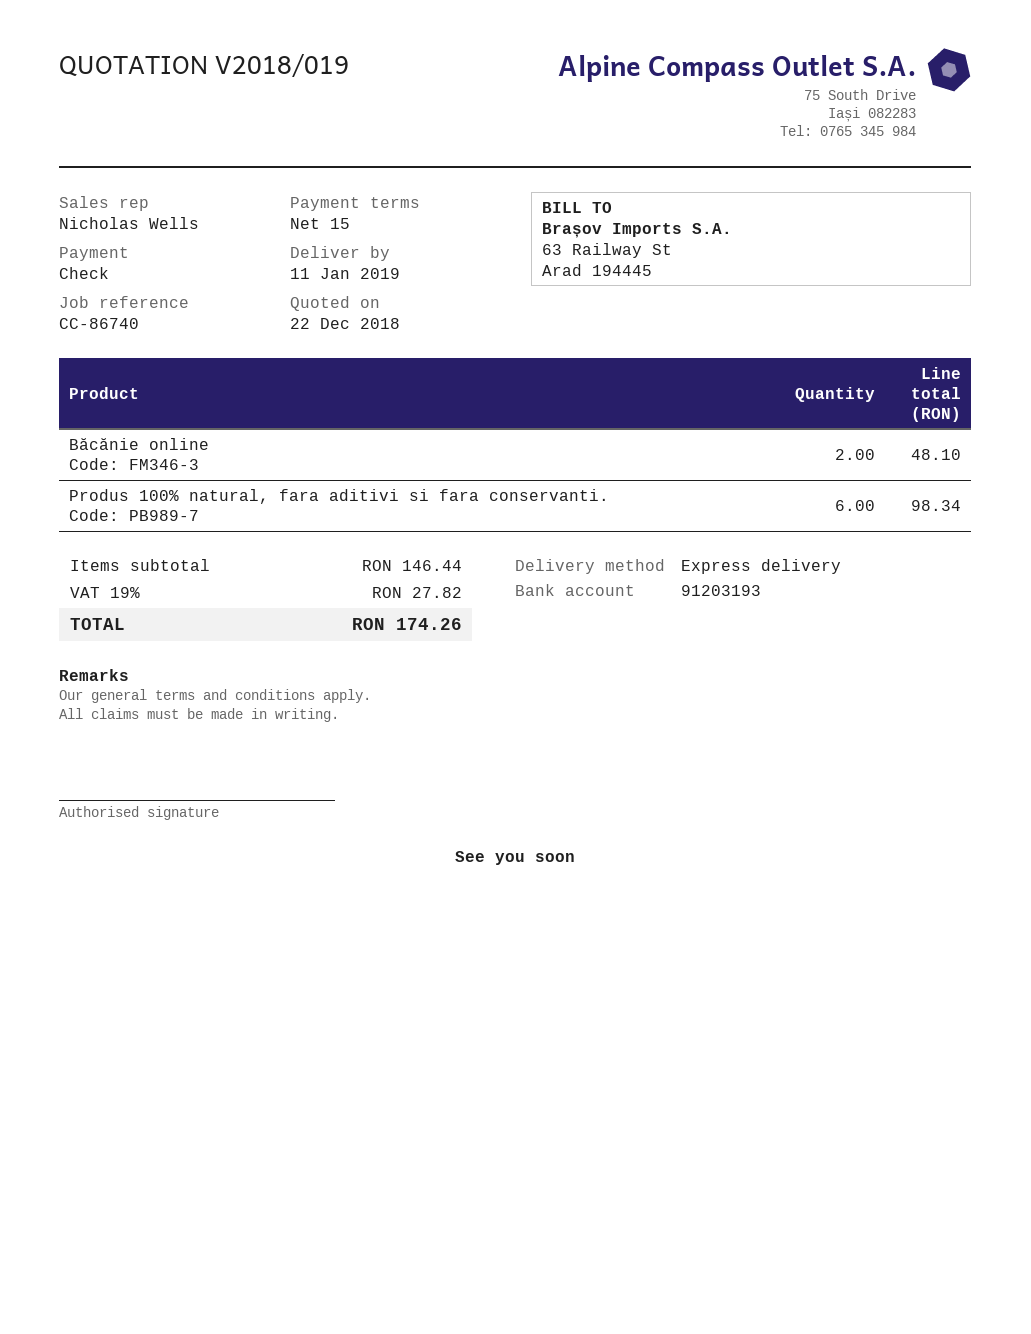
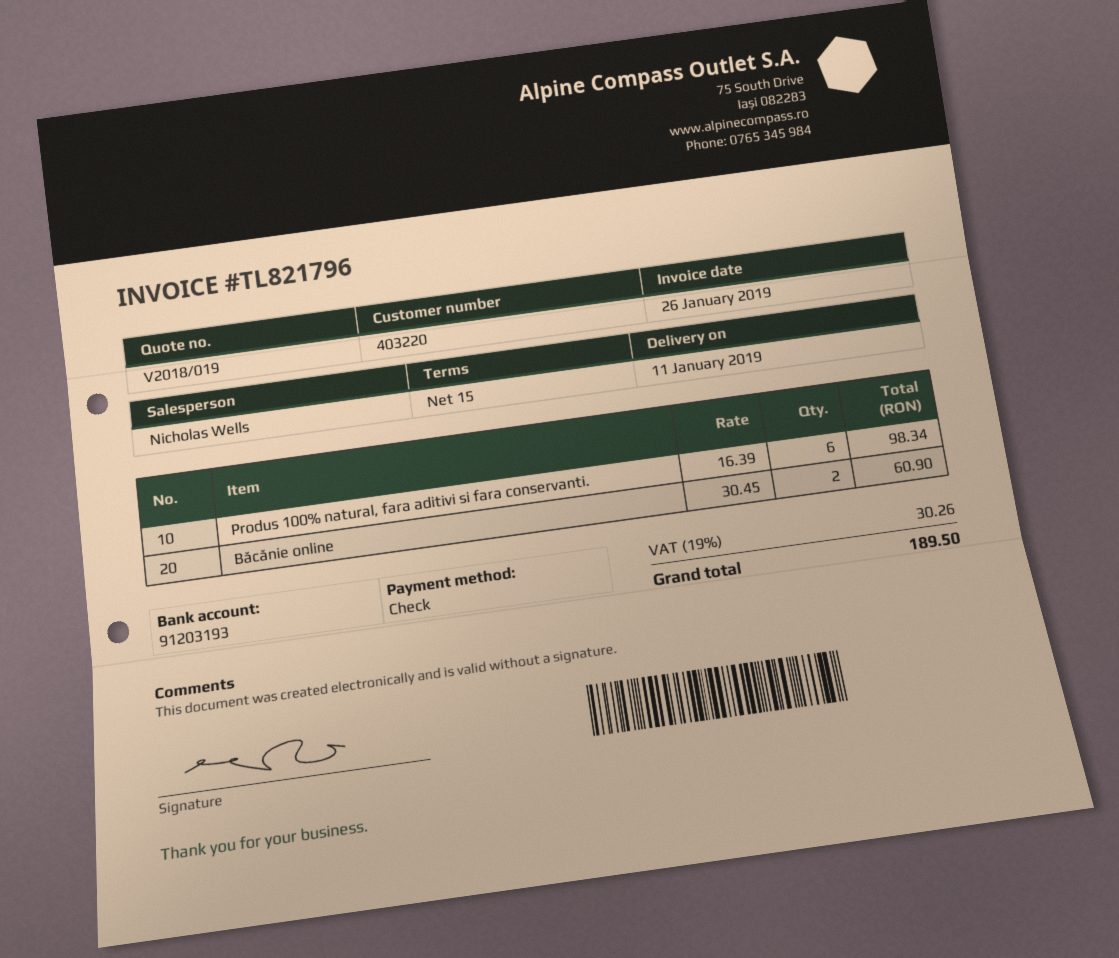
Băcănie online: 2 for 48.10 -> 2 for 60.90
tax: 19% = 27.82 -> 19% = 30.26
total: 174.26 -> 189.50

